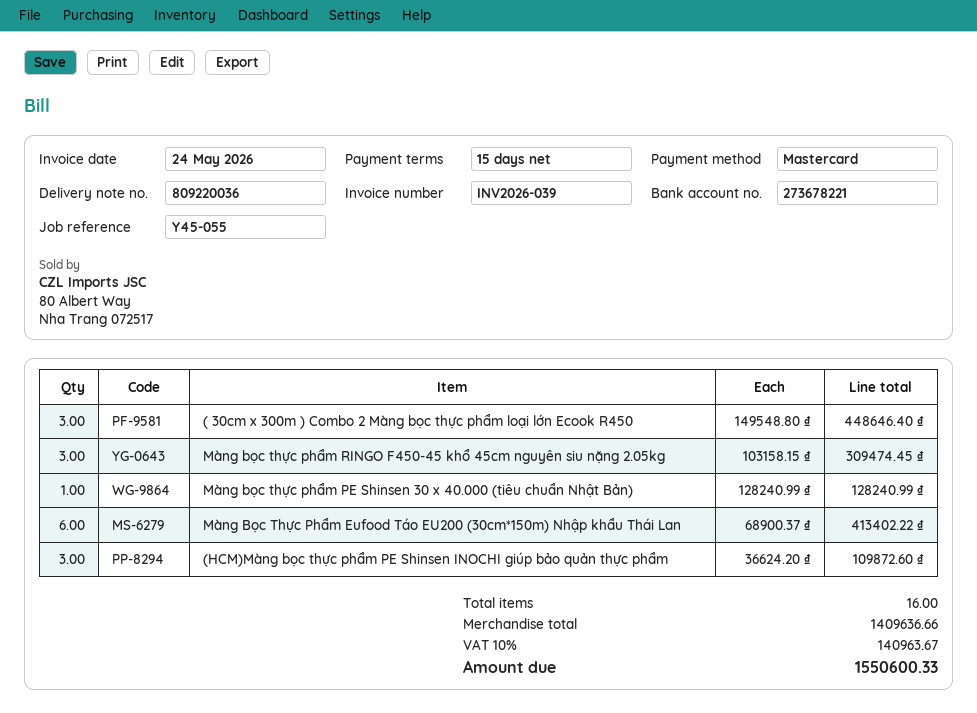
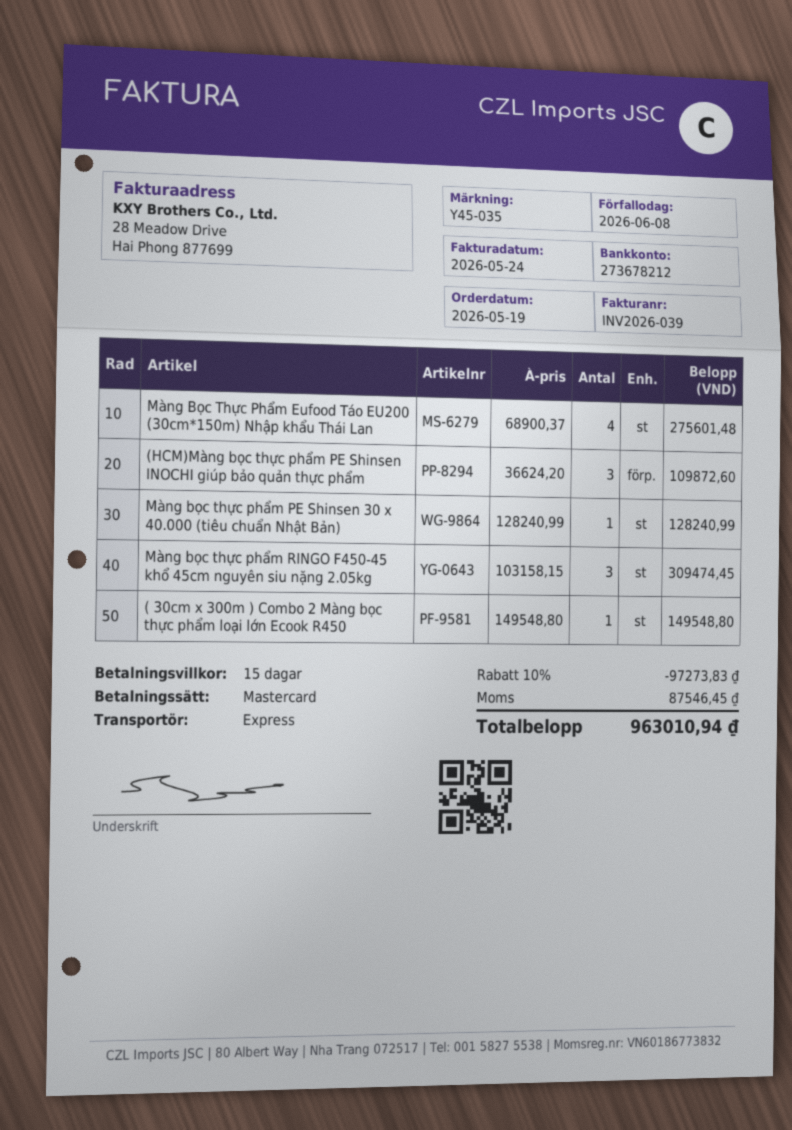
reference: Y45-055 -> Y45-035
bank account: 273678221 -> 273678212
( 30cm x 300m ) Combo 2 Màng bọc thực phẩm loại lớn Ecook R450: 3 x 149548.80 = 448646.40 -> 1 x 149548.80 = 149548.80
Màng Bọc Thực Phẩm Eufood Táo EU200 (30cm*150m) Nhập khẩu Thái Lan: 6 x 68900.37 = 413402.22 -> 4 x 68900.37 = 275601.48
discount: none -> 10% = 97273.83
tax: 140963.67 -> 87546.45
total: 1550600.33 -> 963010.94

